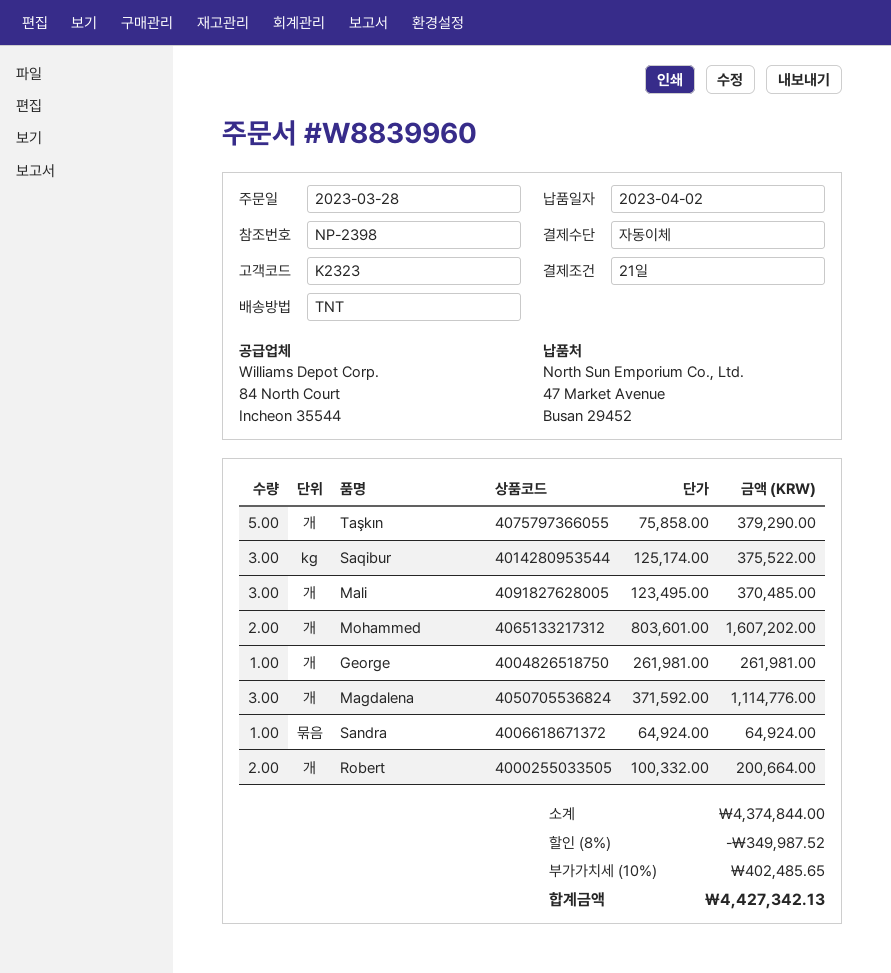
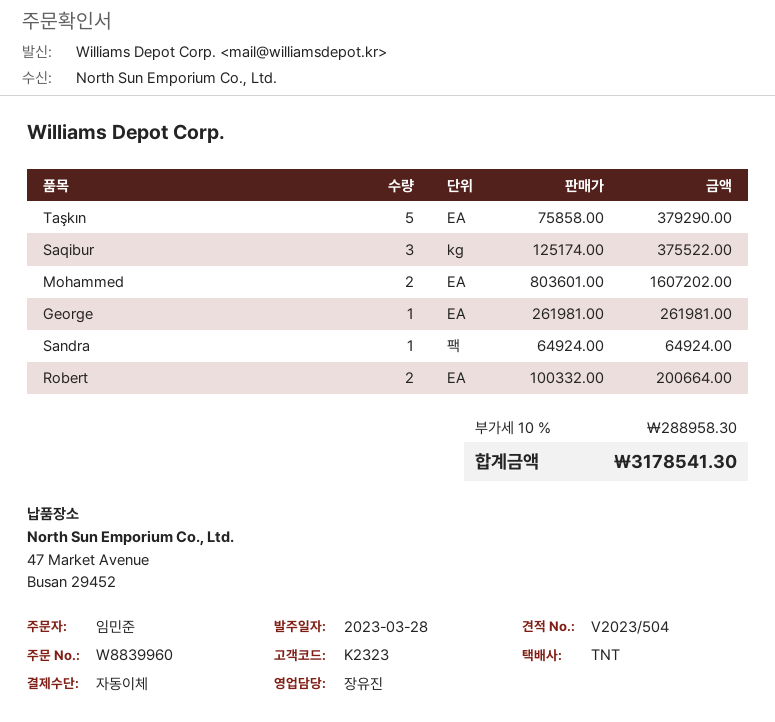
Mali: 3 x 123495.00 = 370485.00 -> none
Magdalena: 3 x 371592.00 = 1114776.00 -> none
discount: 8% = 349987.52 -> none
tax: 10% = 402485.65 -> 10% = 288958.30
total: 4427342.13 -> 3178541.30

